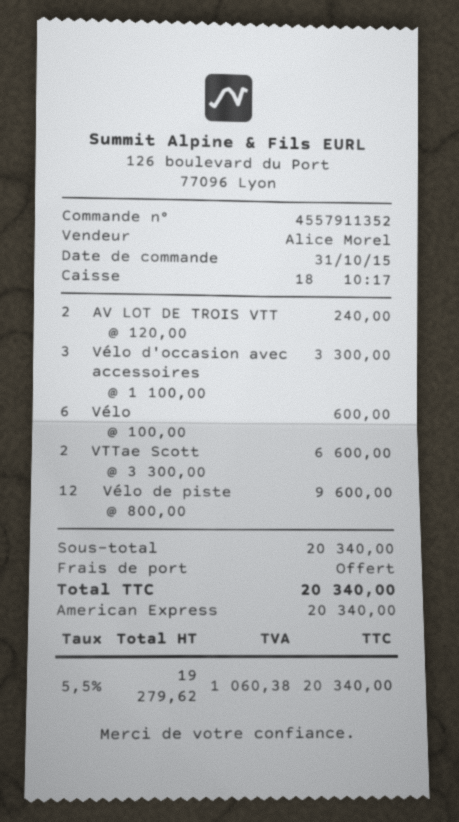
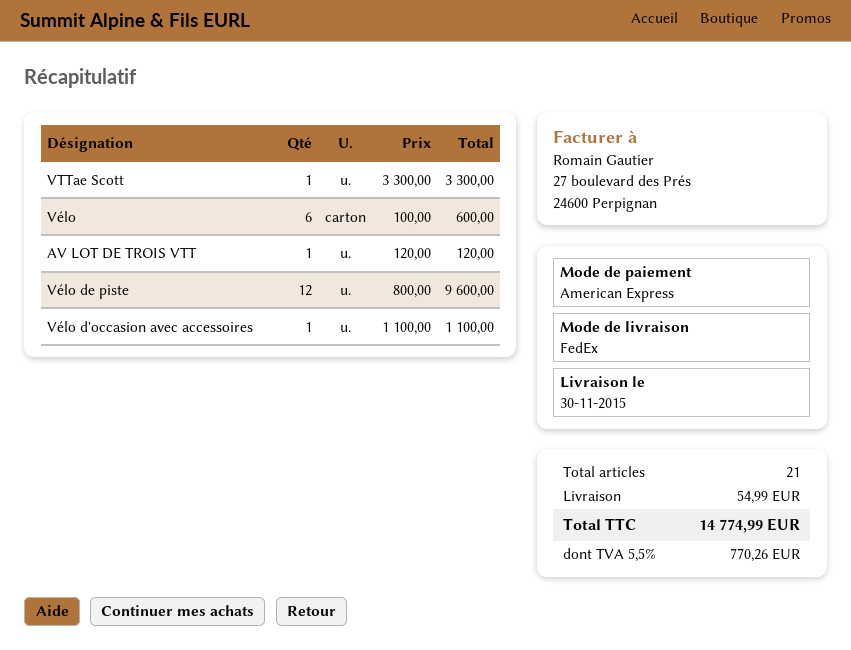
AV LOT DE TROIS VTT: 2 x 120.00 = 240.00 -> 1 x 120.00 = 120.00
Vélo d'occasion avec accessoires: 3 x 1100.00 = 3300.00 -> 1 x 1100.00 = 1100.00
VTTae Scott: 2 x 3300.00 = 6600.00 -> 1 x 3300.00 = 3300.00
shipping: 0.00 -> 54.99
tax: 5.5% = 1060.38 -> 5.5% = 770.26
total: 20340.00 -> 14774.99

